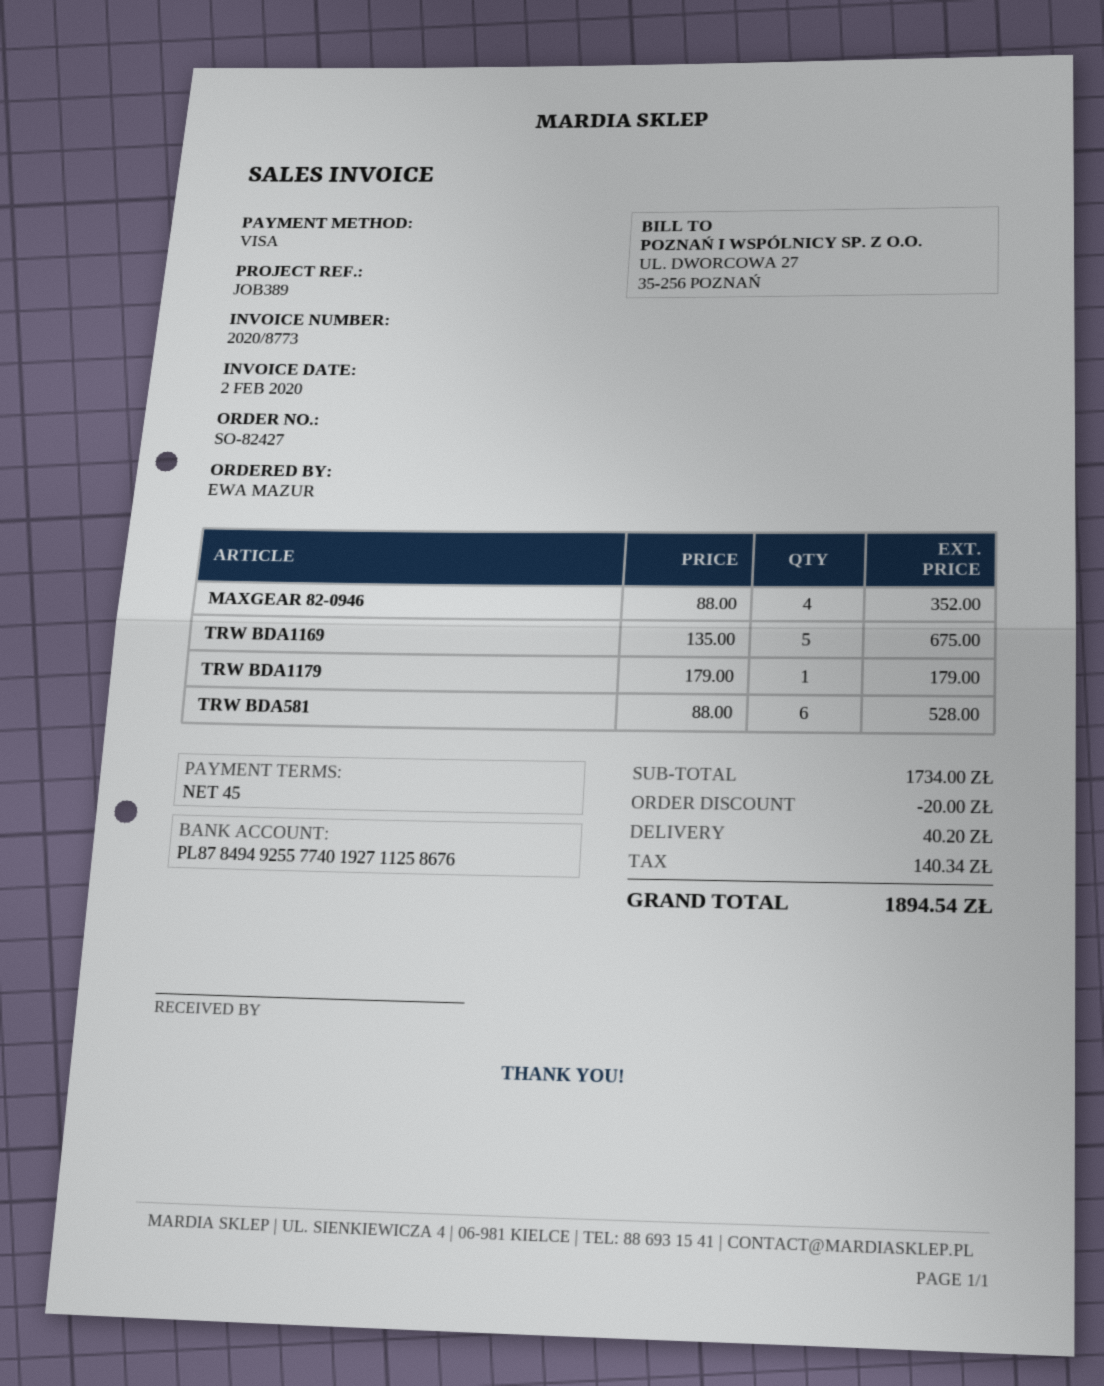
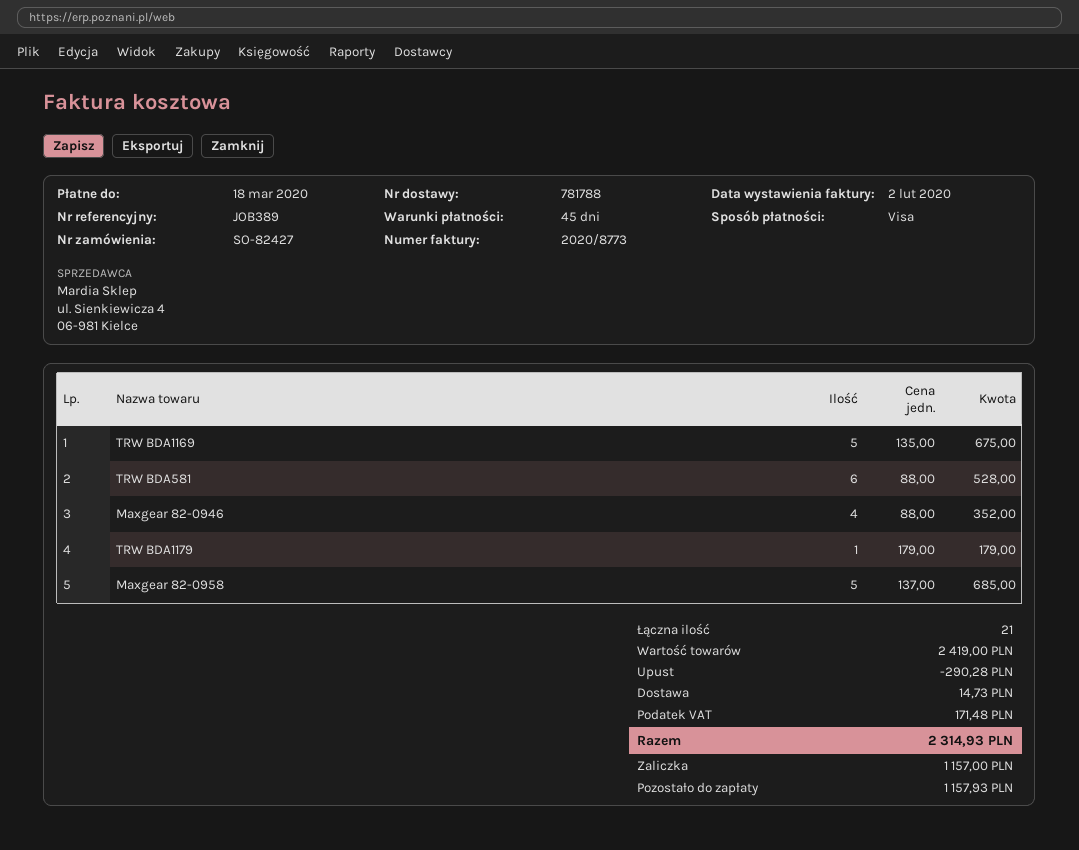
Maxgear 82-0958: none -> 5 x 137.00 = 685.00
subtotal: 1734.00 -> 2419.00
discount: 20.00 -> 290.28
shipping: 40.20 -> 14.73
tax: 140.34 -> 171.48
total: 1894.54 -> 2314.93

